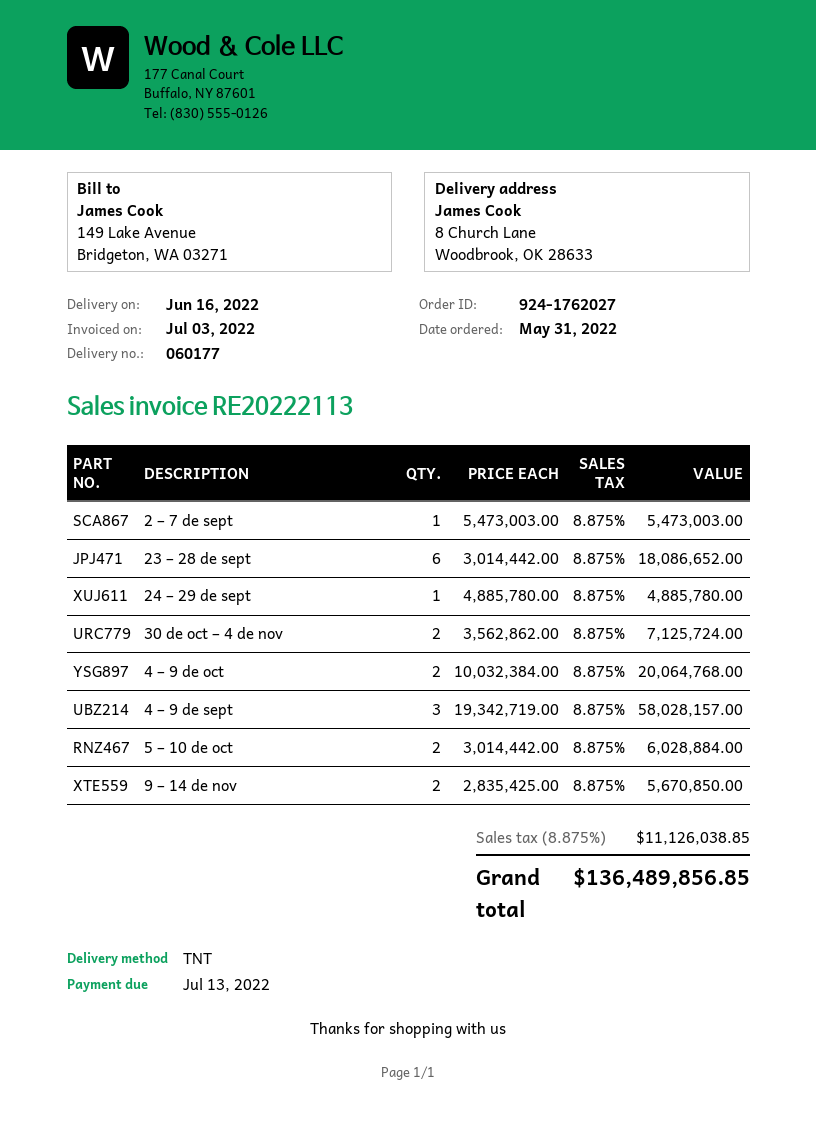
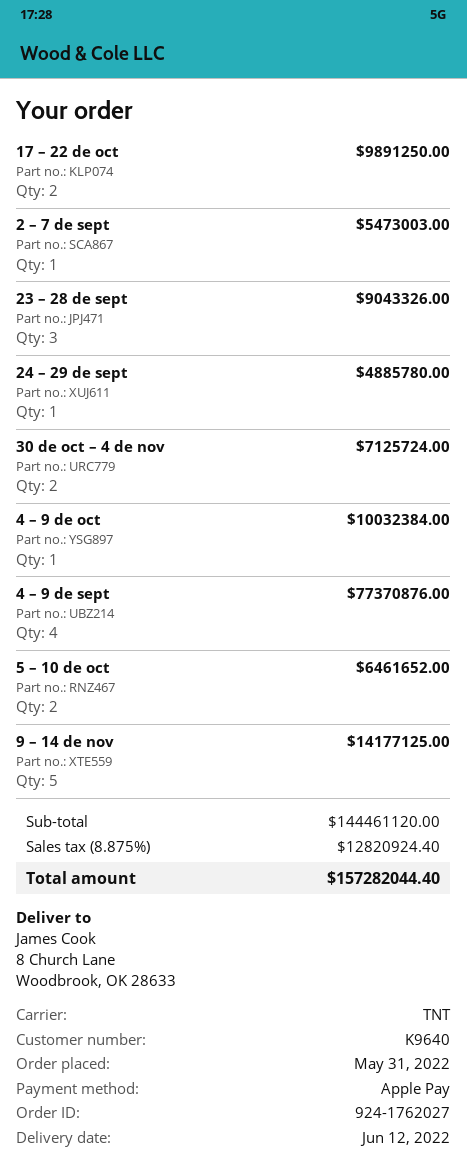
delivery date: 2022-06-16 -> 2022-06-12
23 – 28 de sept: 6 for 18086652.00 -> 3 for 9043326.00
4 – 9 de oct: 2 for 20064768.00 -> 1 for 10032384.00
4 – 9 de sept: 3 for 58028157.00 -> 4 for 77370876.00
5 – 10 de oct: 2 for 6028884.00 -> 2 for 6461652.00
9 – 14 de nov: 2 for 5670850.00 -> 5 for 14177125.00
17 – 22 de oct: none -> 2 for 9891250.00
tax: 8.875% = 11126038.85 -> 8.875% = 12820924.40
total: 136489856.85 -> 157282044.40

